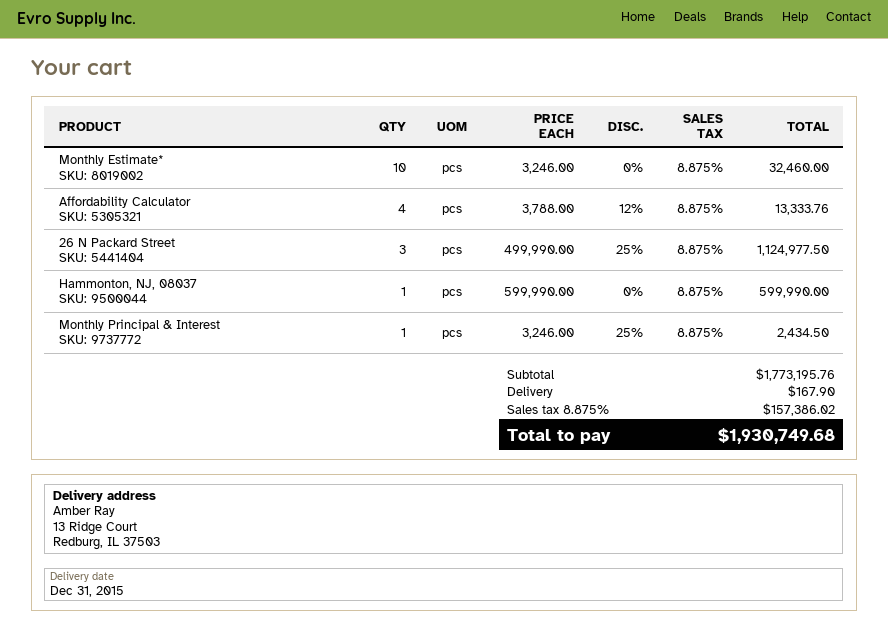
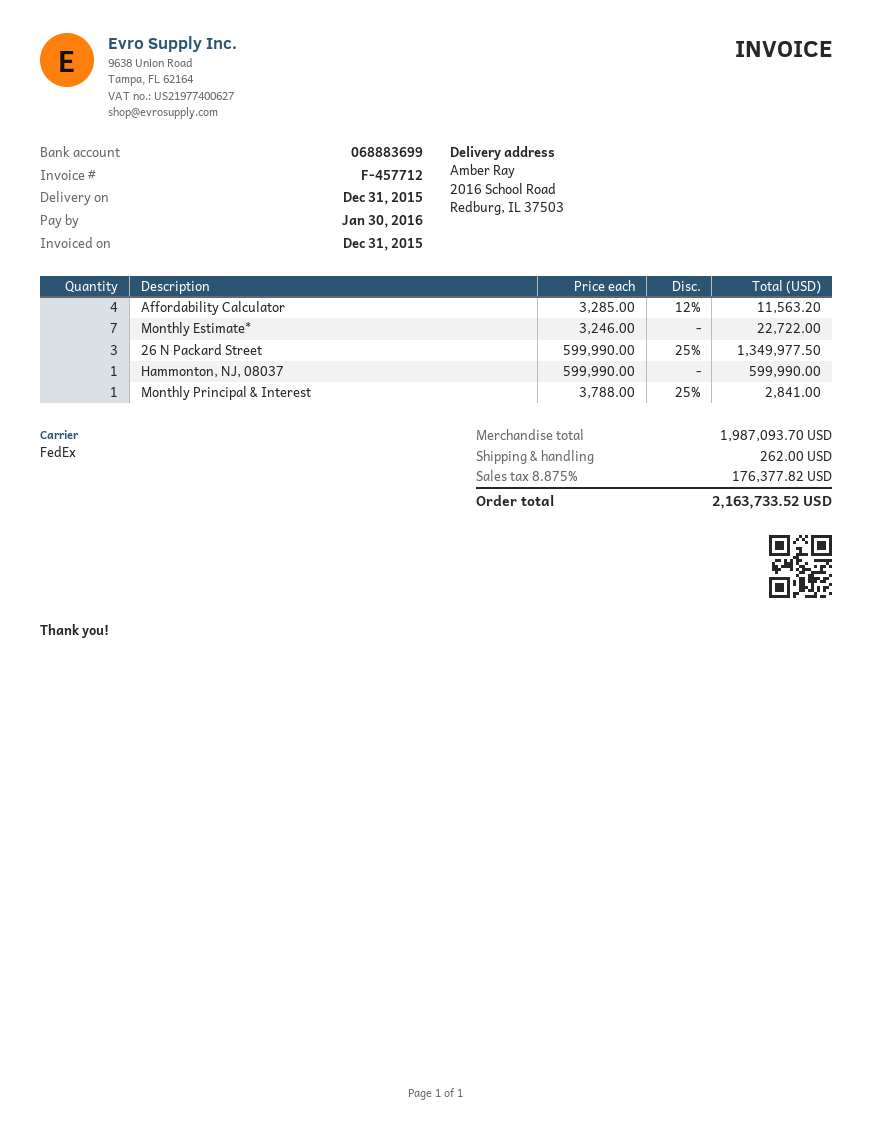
ship to: 13 Ridge Court, Redburg, IL 37503 -> 2016 School Road, Redburg, IL 37503
Monthly Estimate*: 10 x 3246.00 = 32460.00 -> 7 x 3246.00 = 22722.00
Affordability Calculator: 4 x 3788.00 - 12% = 13333.76 -> 4 x 3285.00 - 12% = 11563.20
26 N Packard Street: 3 x 499990.00 - 25% = 1124977.50 -> 3 x 599990.00 - 25% = 1349977.50
Monthly Principal & Interest: 1 x 3246.00 - 25% = 2434.50 -> 1 x 3788.00 - 25% = 2841.00
subtotal: 1773195.76 -> 1987093.70
shipping: 167.90 -> 262.00
tax: 8.875% = 157386.02 -> 8.875% = 176377.82
total: 1930749.68 -> 2163733.52

